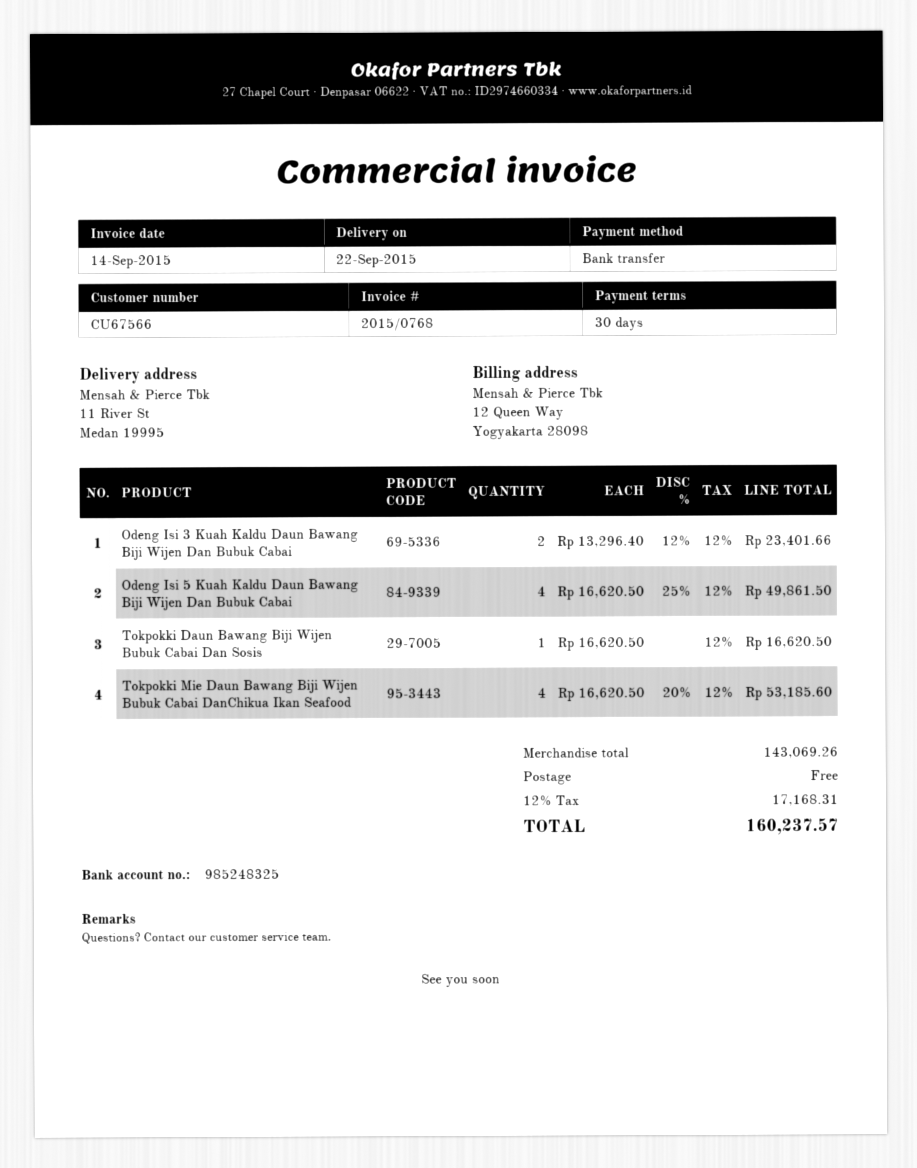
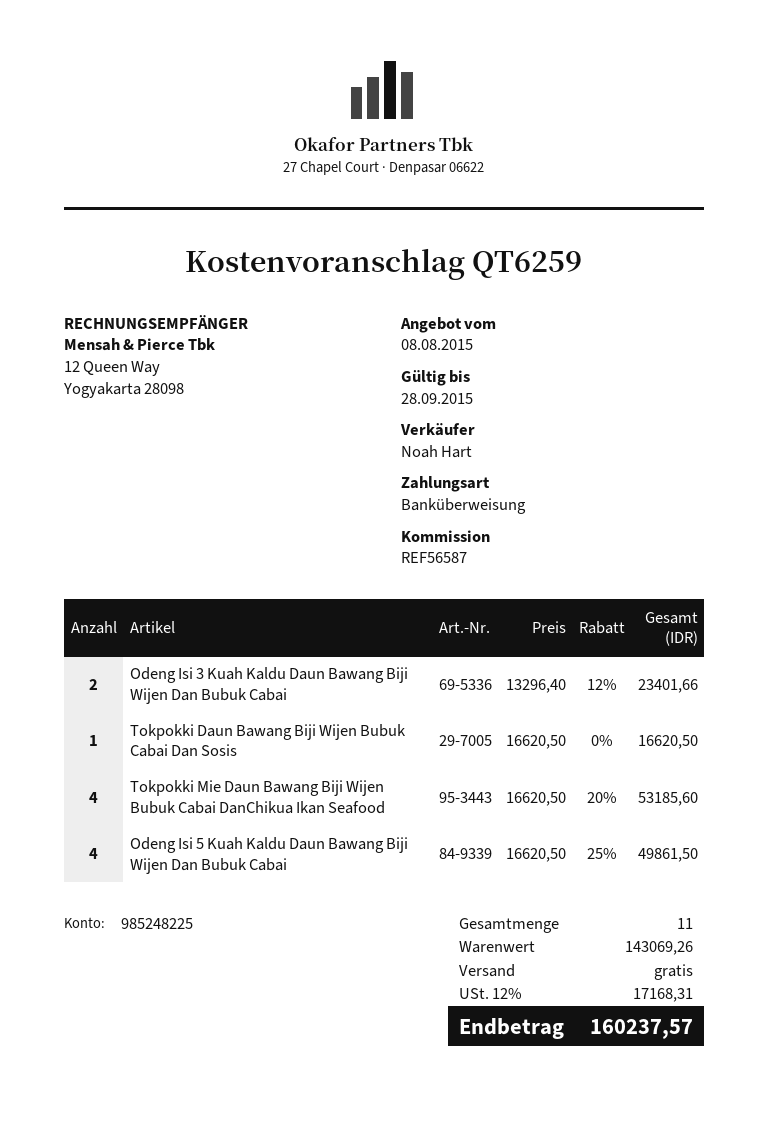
bank account: 985248325 -> 985248225

